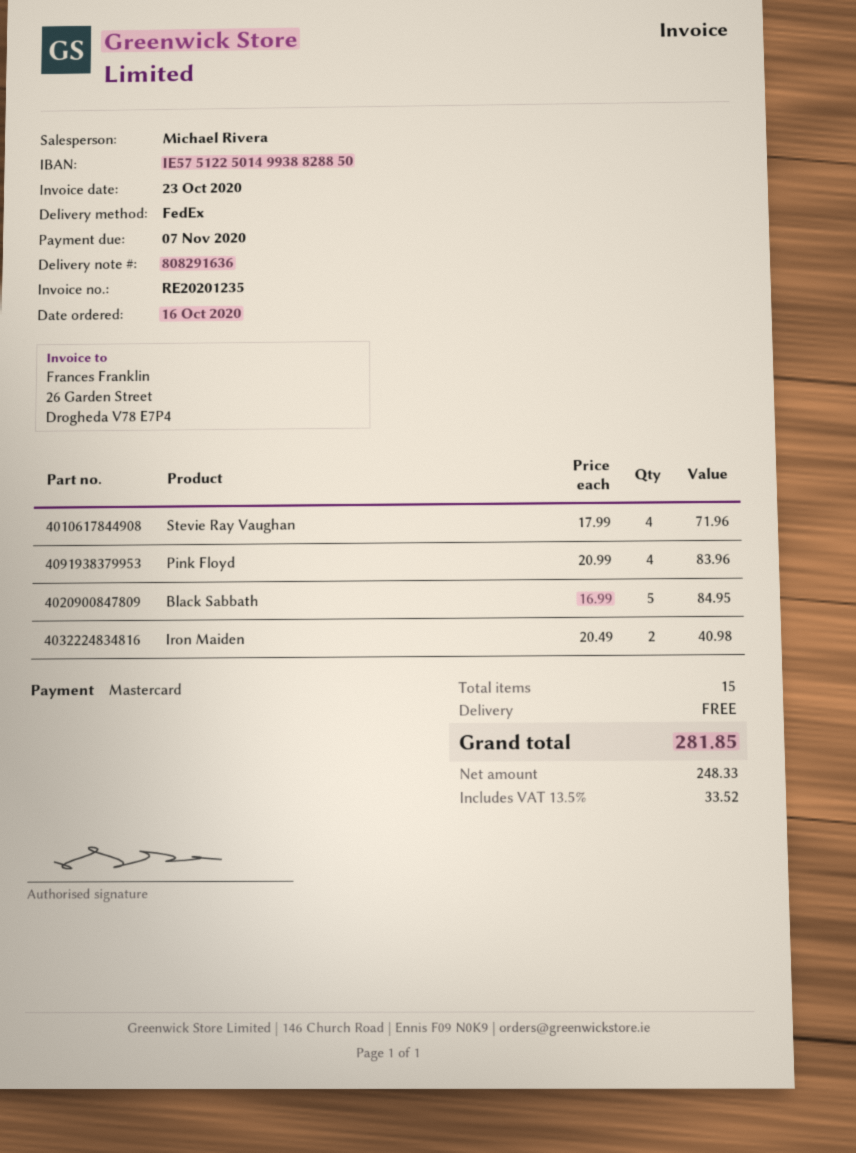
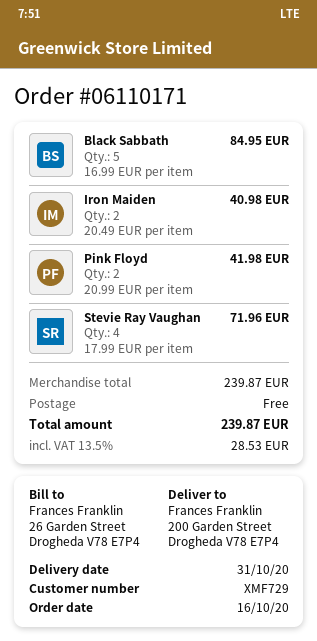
Pink Floyd: 4 x 20.99 = 83.96 -> 2 x 20.99 = 41.98
tax: 13.5% = 33.52 -> 13.5% = 28.53
total: 281.85 -> 239.87

